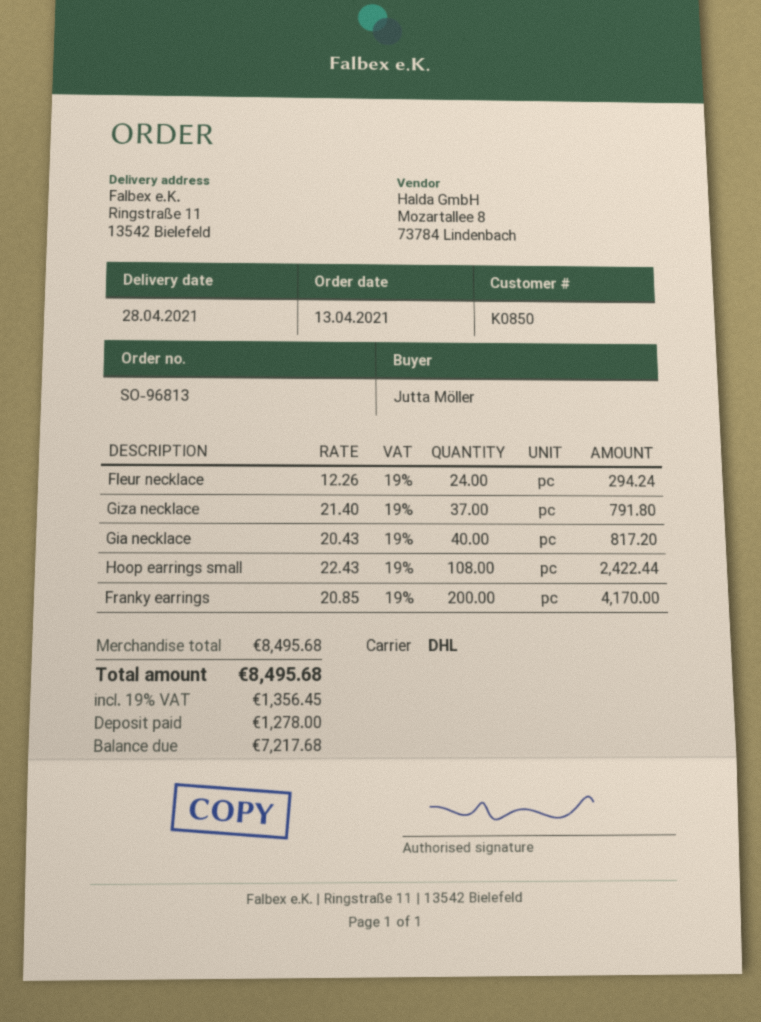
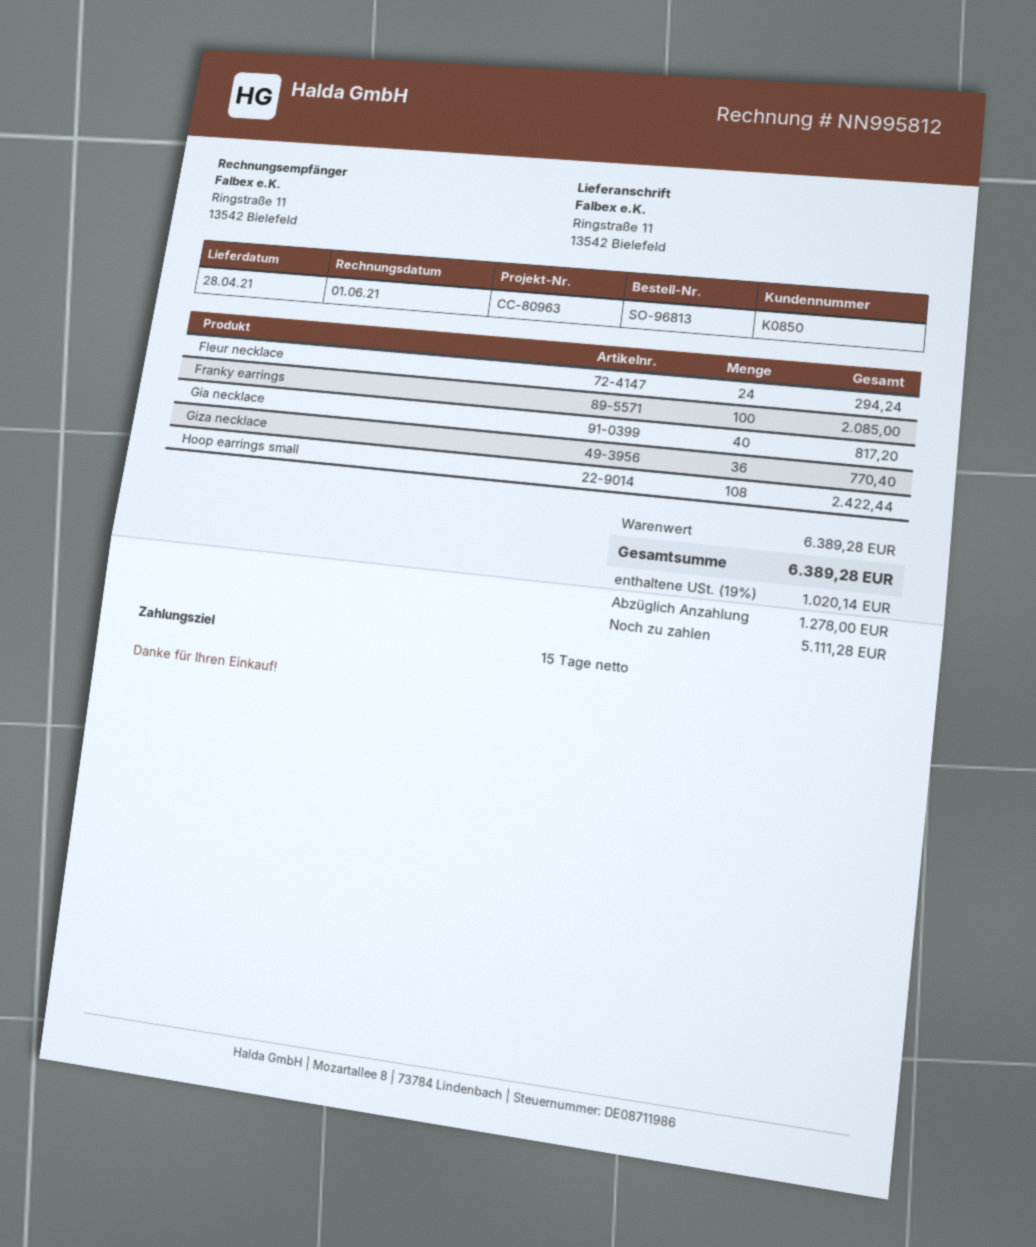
Giza necklace: 37 for 791.80 -> 36 for 770.40
Franky earrings: 200 for 4170.00 -> 100 for 2085.00
subtotal: 8495.68 -> 6389.28
tax: 19% = 1356.45 -> 19% = 1020.14
total: 8495.68 -> 6389.28
balance: 7217.68 -> 5111.28

